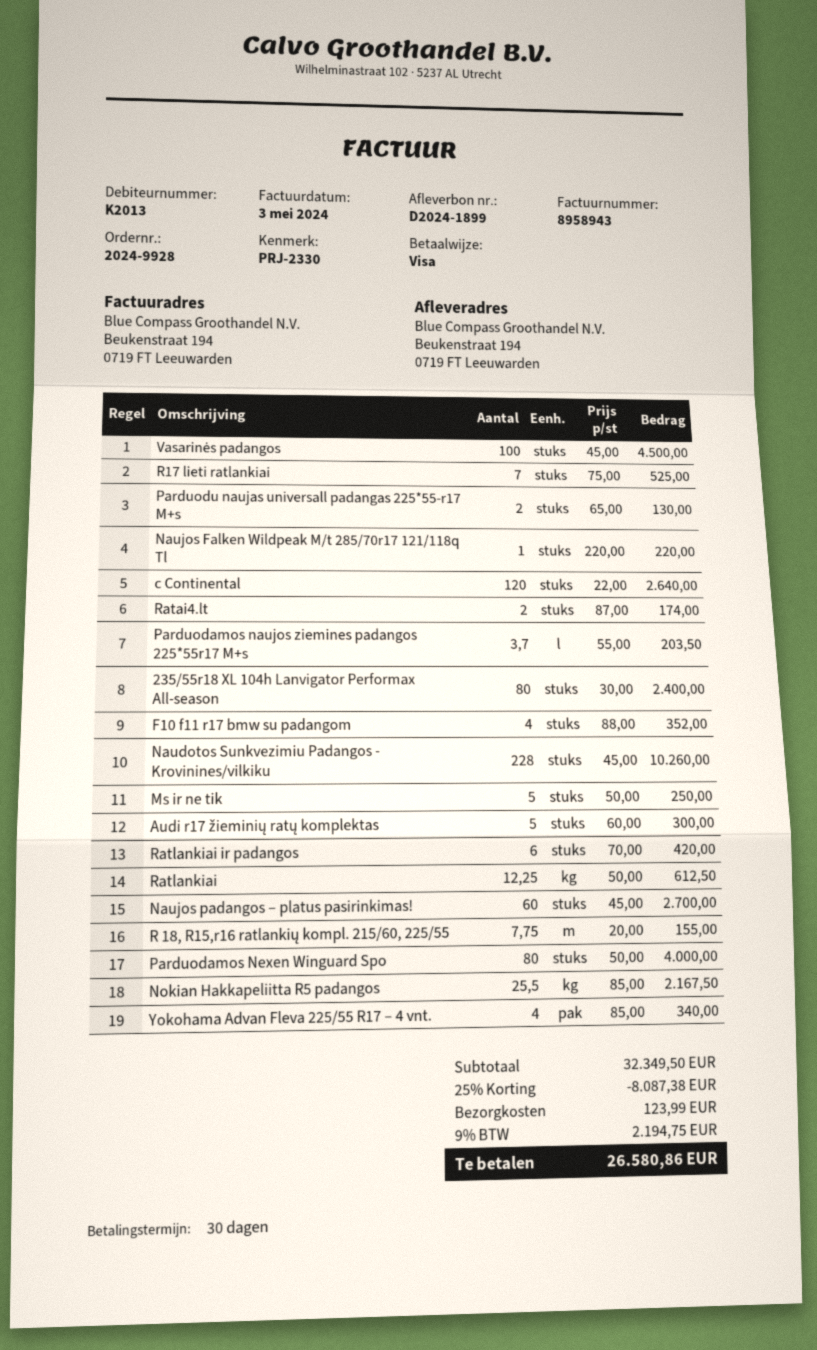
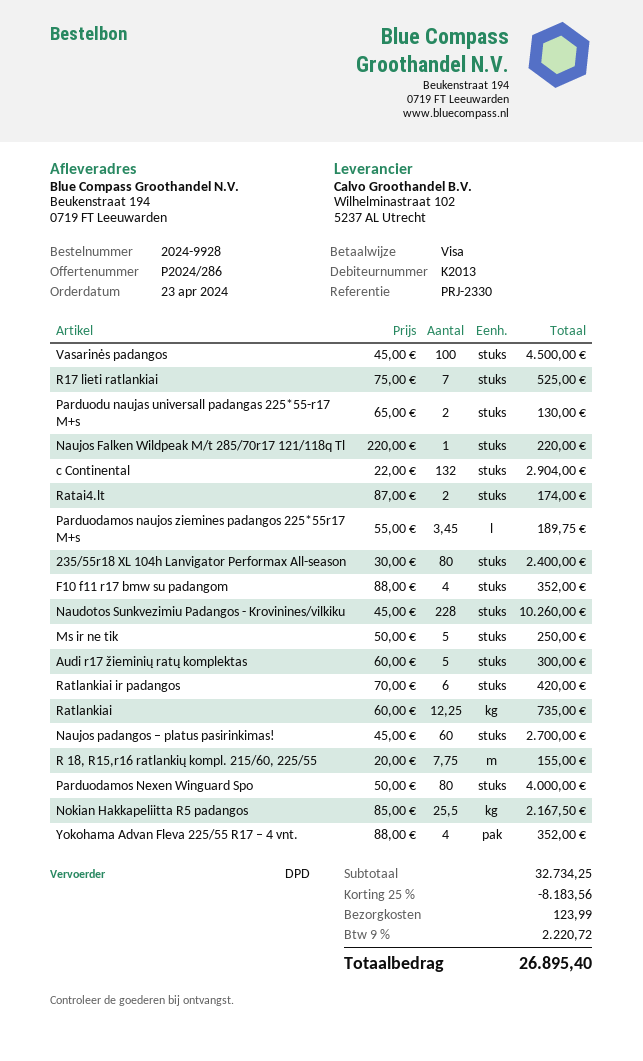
c Continental: 120 x 22.00 = 2640.00 -> 132 x 22.00 = 2904.00
Parduodamos naujos ziemines padangos 225*55r17 M+s: 3.7 x 55.00 = 203.50 -> 3.45 x 55.00 = 189.75
Ratlankiai: 12.25 x 50.00 = 612.50 -> 12.25 x 60.00 = 735.00
Yokohama Advan Fleva 225/55 R17 – 4 vnt.: 4 x 85.00 = 340.00 -> 4 x 88.00 = 352.00
subtotal: 32349.50 -> 32734.25
discount: 25% = 8087.38 -> 25% = 8183.56
tax: 9% = 2194.75 -> 9% = 2220.72
total: 26580.86 -> 26895.40

